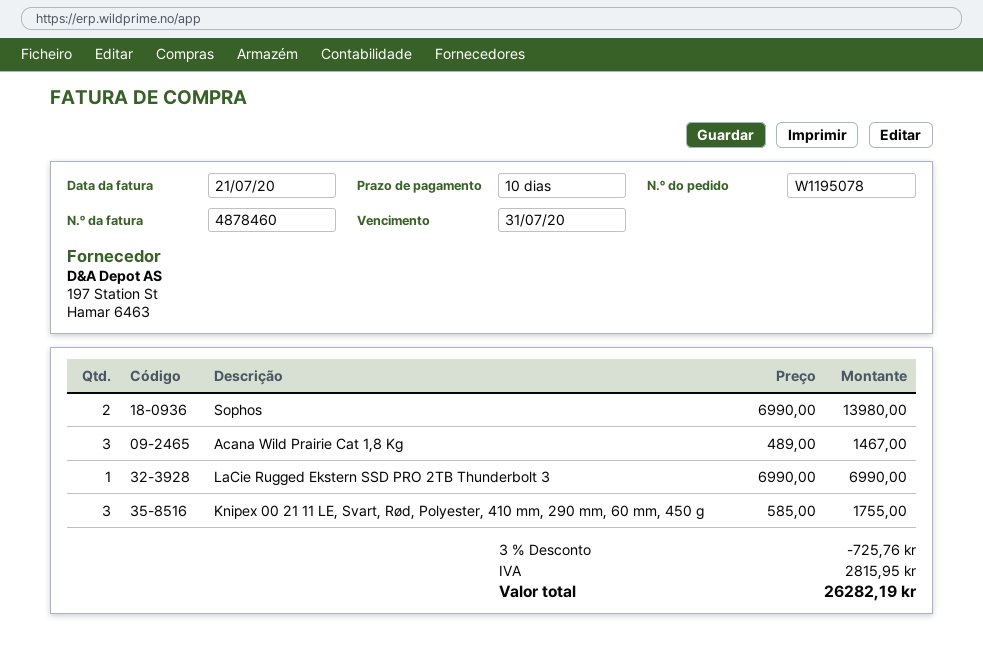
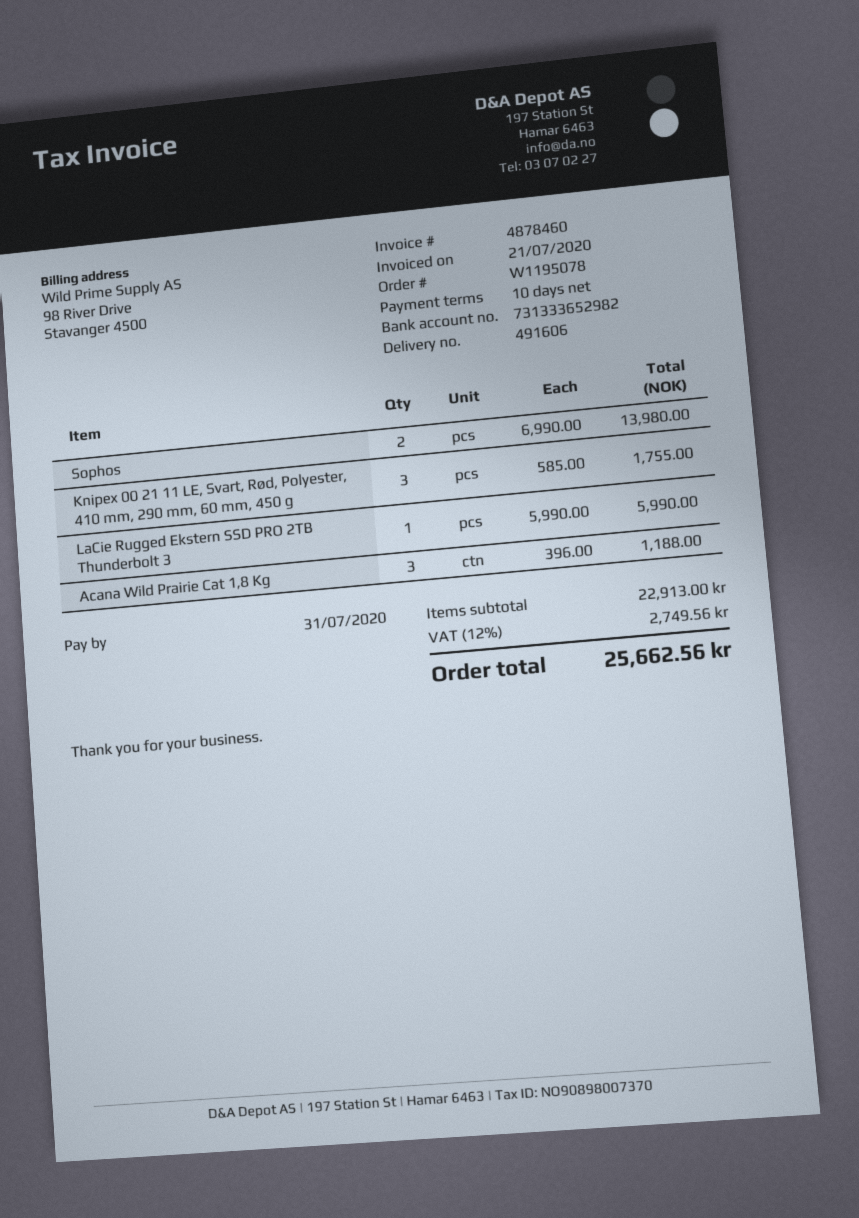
Acana Wild Prairie Cat 1,8 Kg: 3 x 489.00 = 1467.00 -> 3 x 396.00 = 1188.00
LaCie Rugged Ekstern SSD PRO 2TB Thunderbolt 3: 1 x 6990.00 = 6990.00 -> 1 x 5990.00 = 5990.00
discount: 3% = 725.76 -> none
tax: 2815.95 -> 2749.56
total: 26282.19 -> 25662.56

